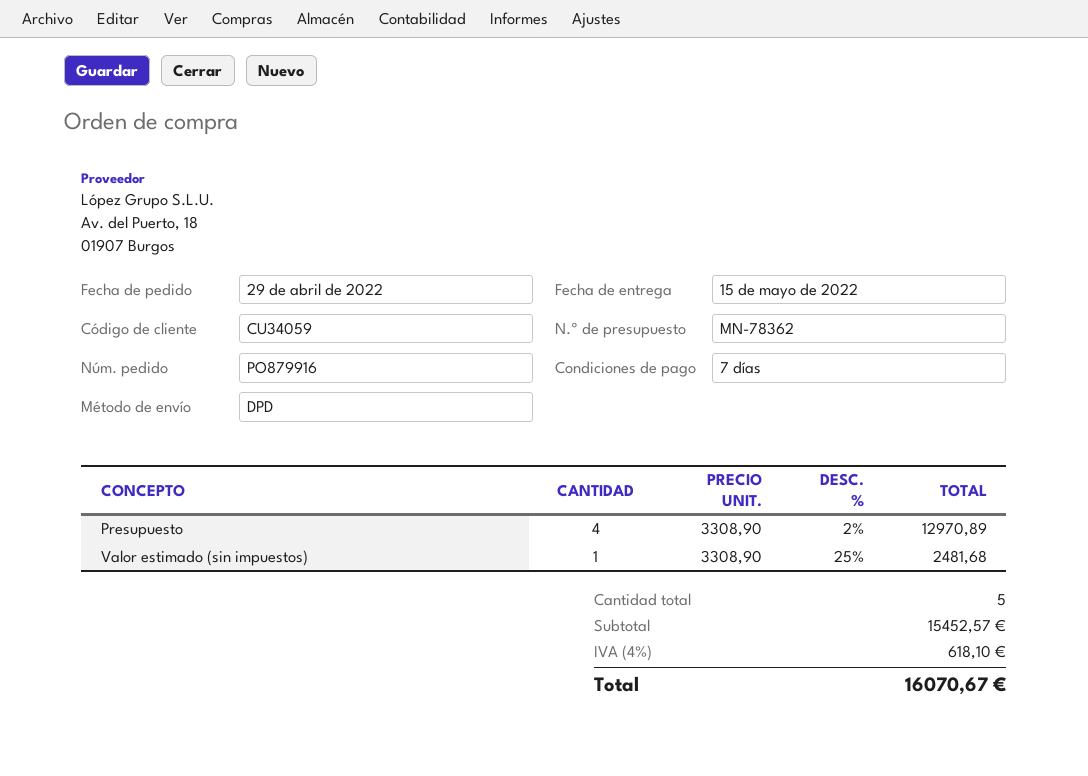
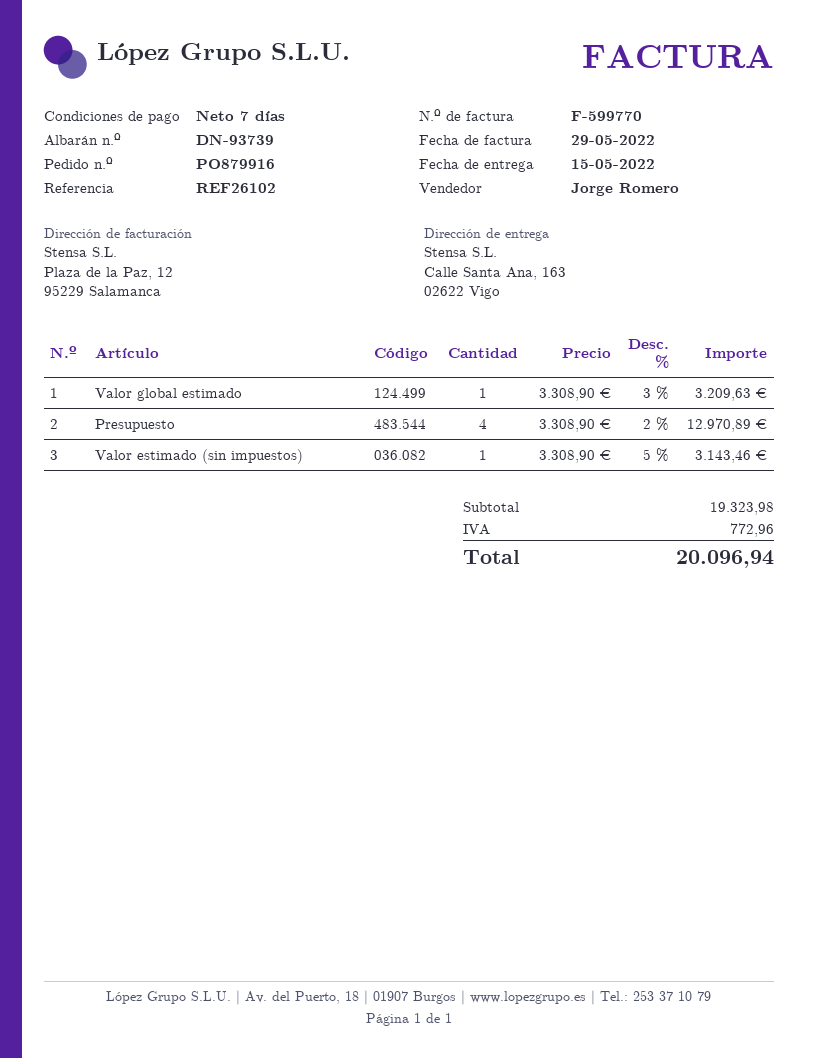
Valor estimado (sin impuestos): 1 x 3308.90 - 25% = 2481.68 -> 1 x 3308.90 - 5% = 3143.46
Valor global estimado: none -> 1 x 3308.90 - 3% = 3209.63
subtotal: 15452.57 -> 19323.98
tax: 618.10 -> 772.96
total: 16070.67 -> 20096.94

